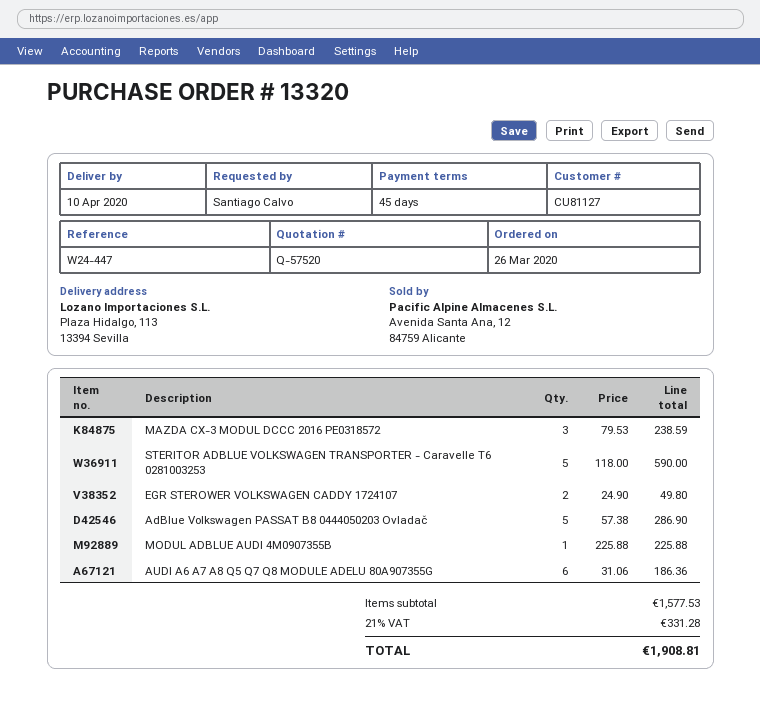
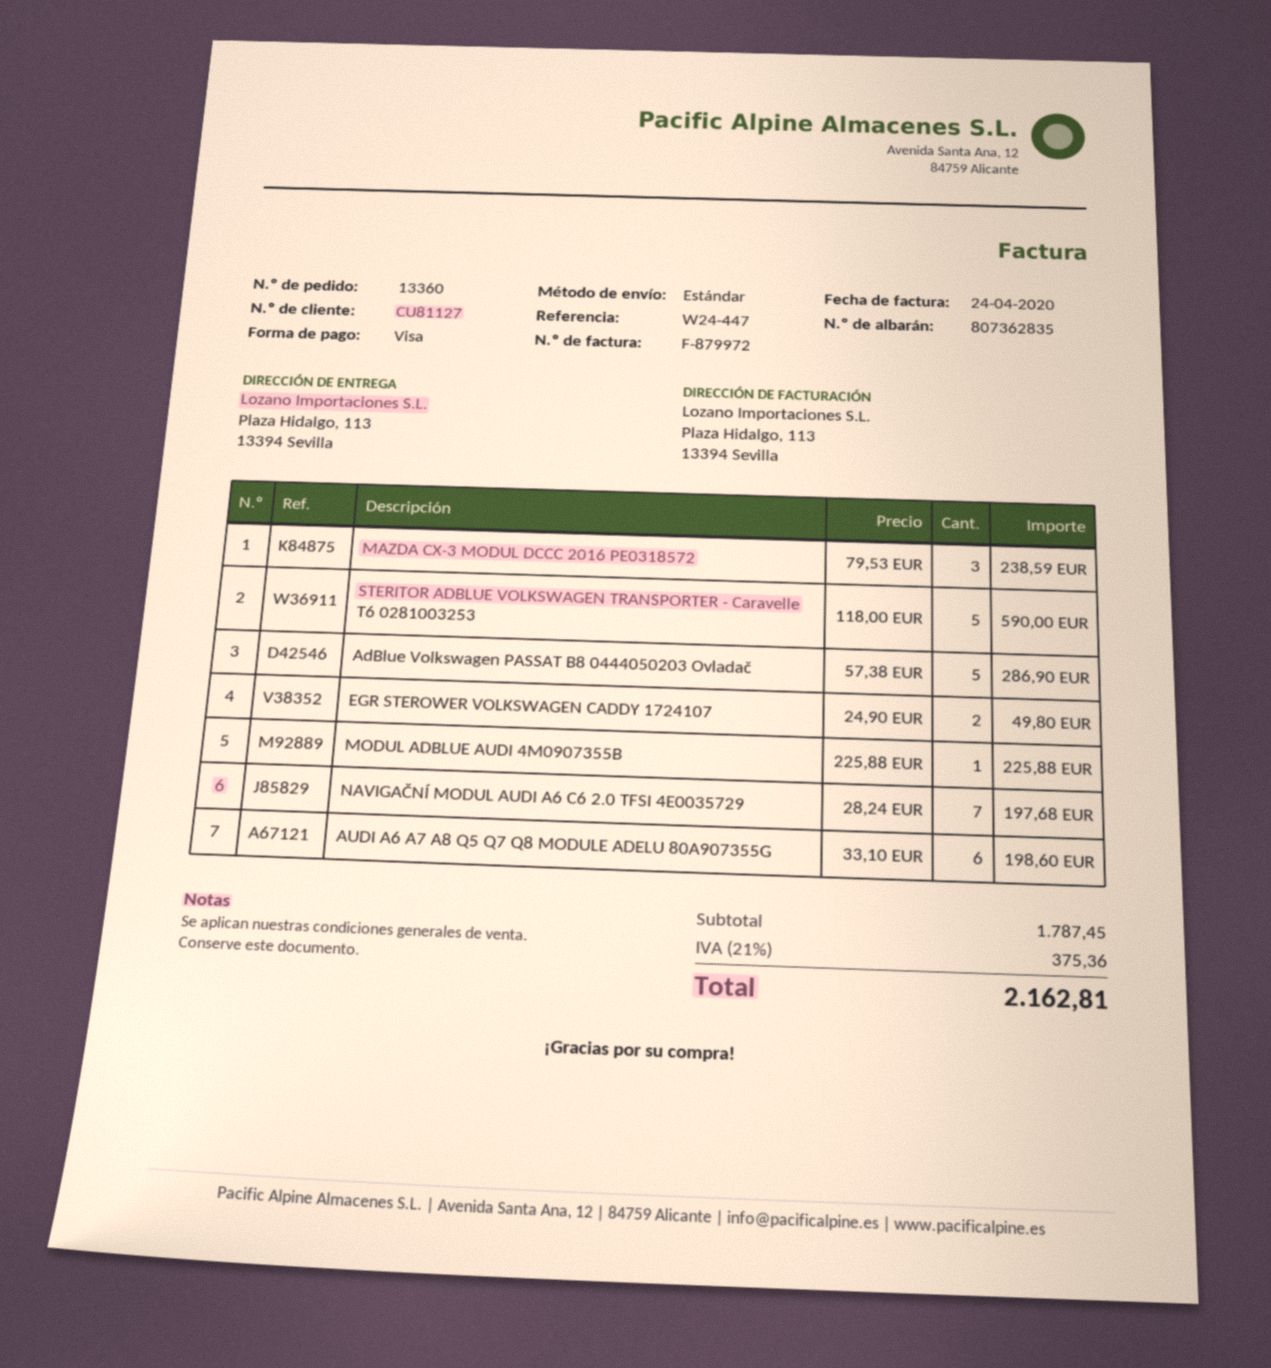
order number: 13320 -> 13360
AUDI A6 A7 A8 Q5 Q7 Q8 MODULE ADELU 80A907355G: 6 x 31.06 = 186.36 -> 6 x 33.10 = 198.60
NAVIGAČNÍ MODUL AUDI A6 C6 2.0 TFSI 4E0035729: none -> 7 x 28.24 = 197.68
subtotal: 1577.53 -> 1787.45
tax: 21% = 331.28 -> 21% = 375.36
total: 1908.81 -> 2162.81

